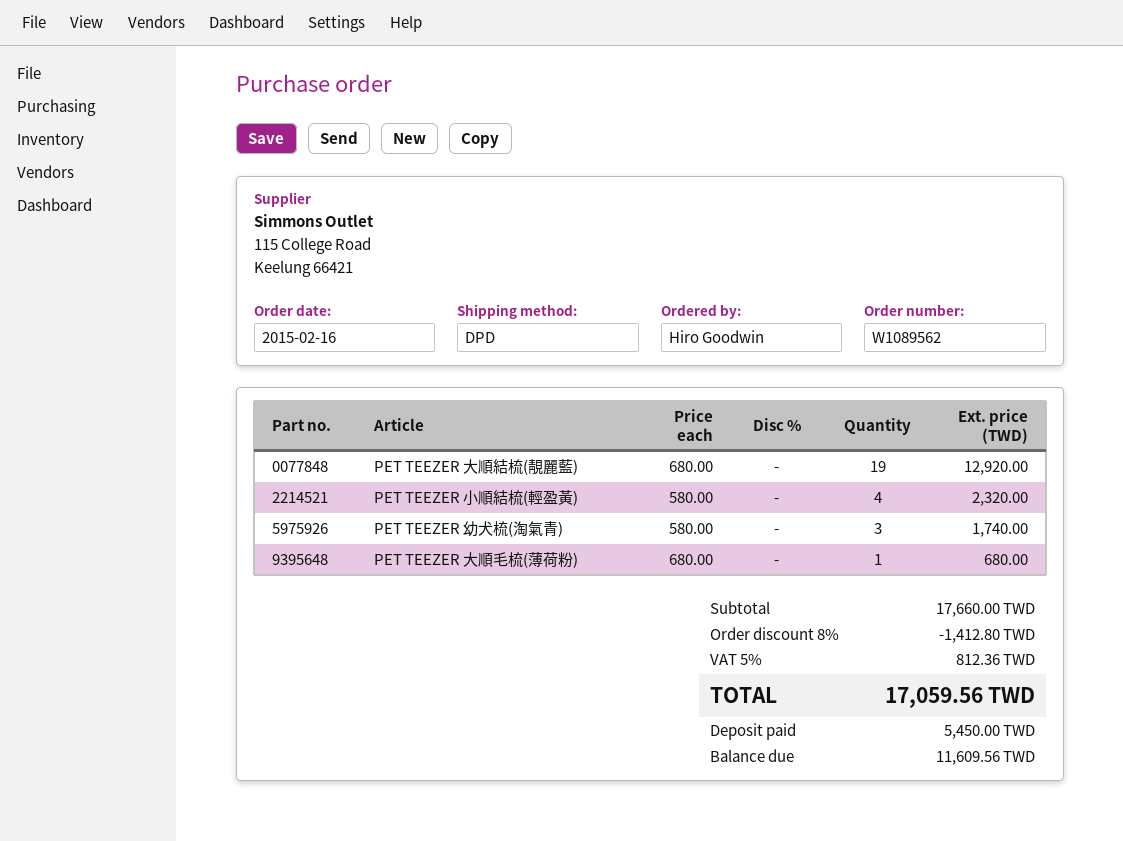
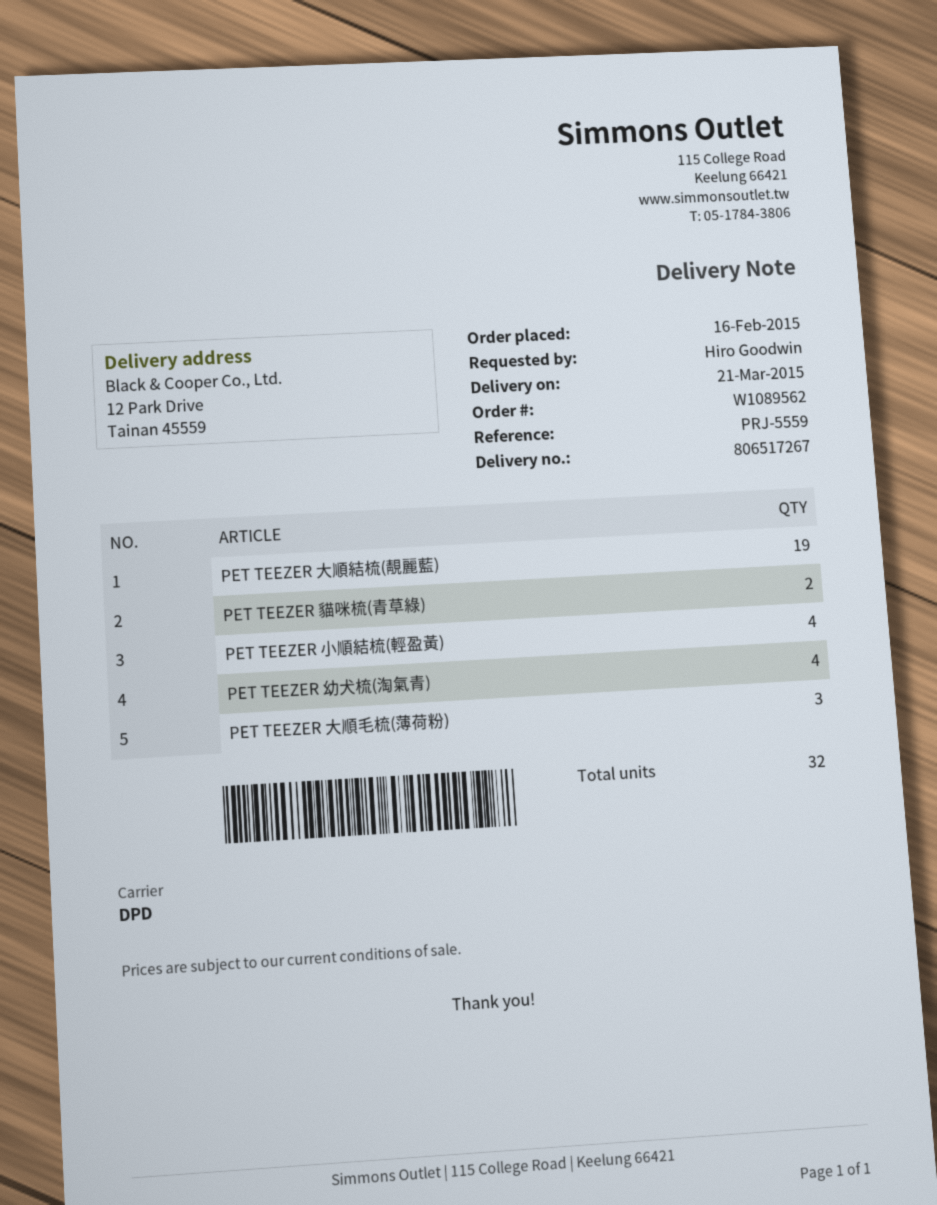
PET TEEZER 幼犬梳(淘氣青): 3 -> 4
PET TEEZER 大順毛梳(薄荷粉): 1 -> 3
PET TEEZER 貓咪梳(青草綠): none -> 2

